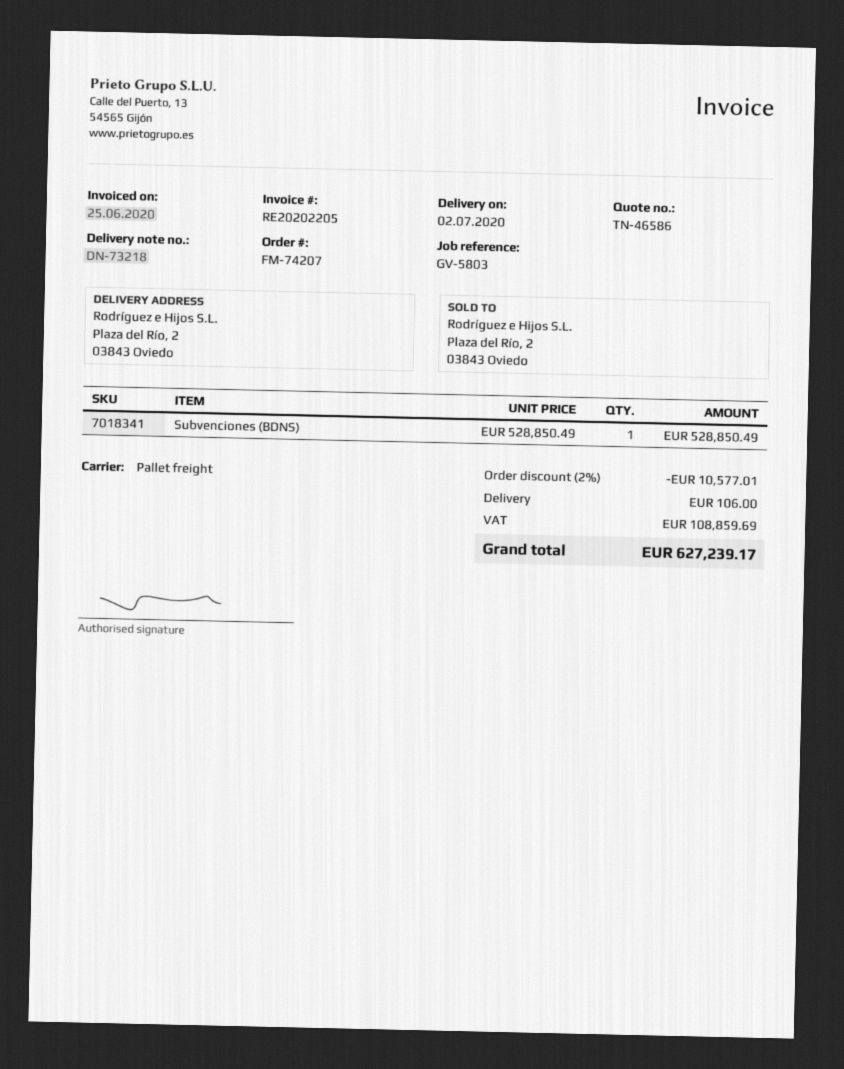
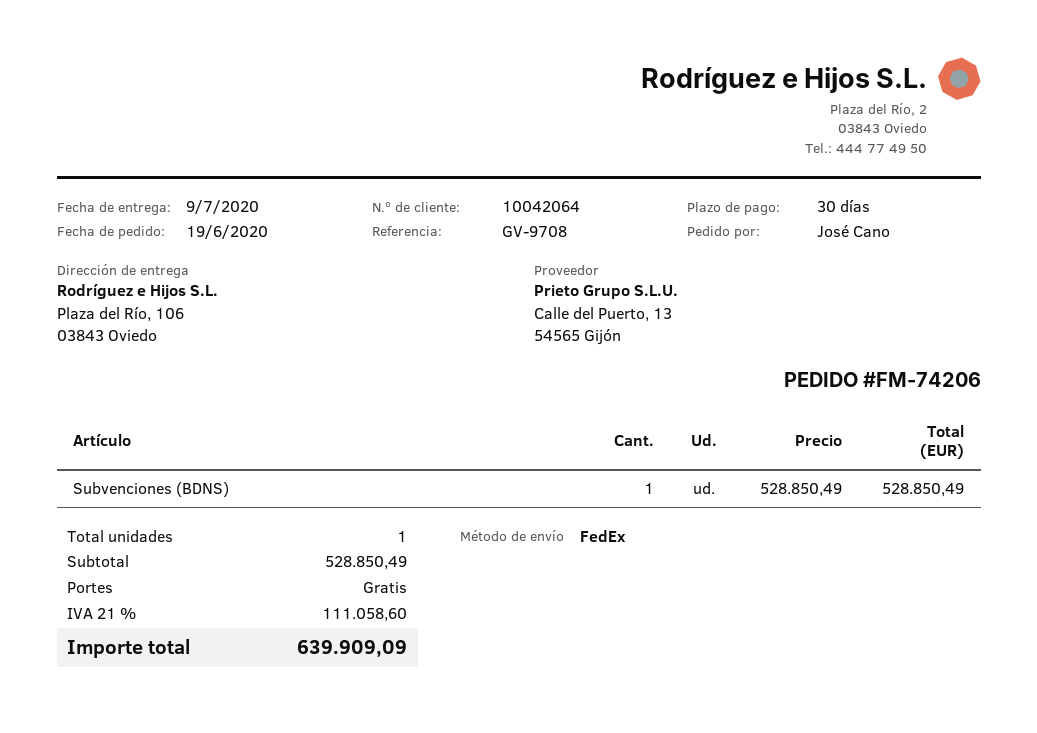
order number: FM-74207 -> FM-74206
delivery date: 2020-07-02 -> 2020-07-09
reference: GV-5803 -> GV-9708
shipping method: pallet freight -> FedEx
ship to: Plaza del Río, 2, 03843 Oviedo -> Plaza del Río, 106, 03843 Oviedo
discount: 2% = 10577.01 -> none
shipping: 106.00 -> 0.00
tax: 108859.69 -> 111058.60
total: 627239.17 -> 639909.09

